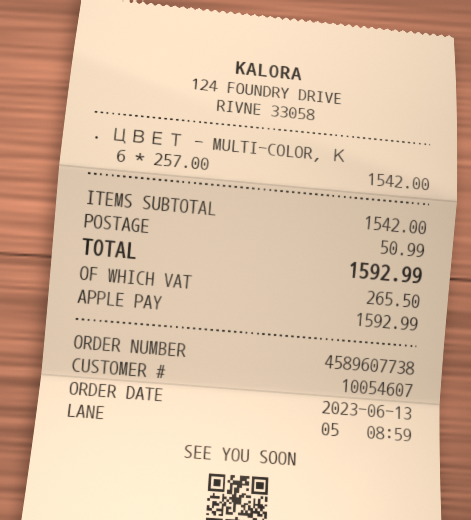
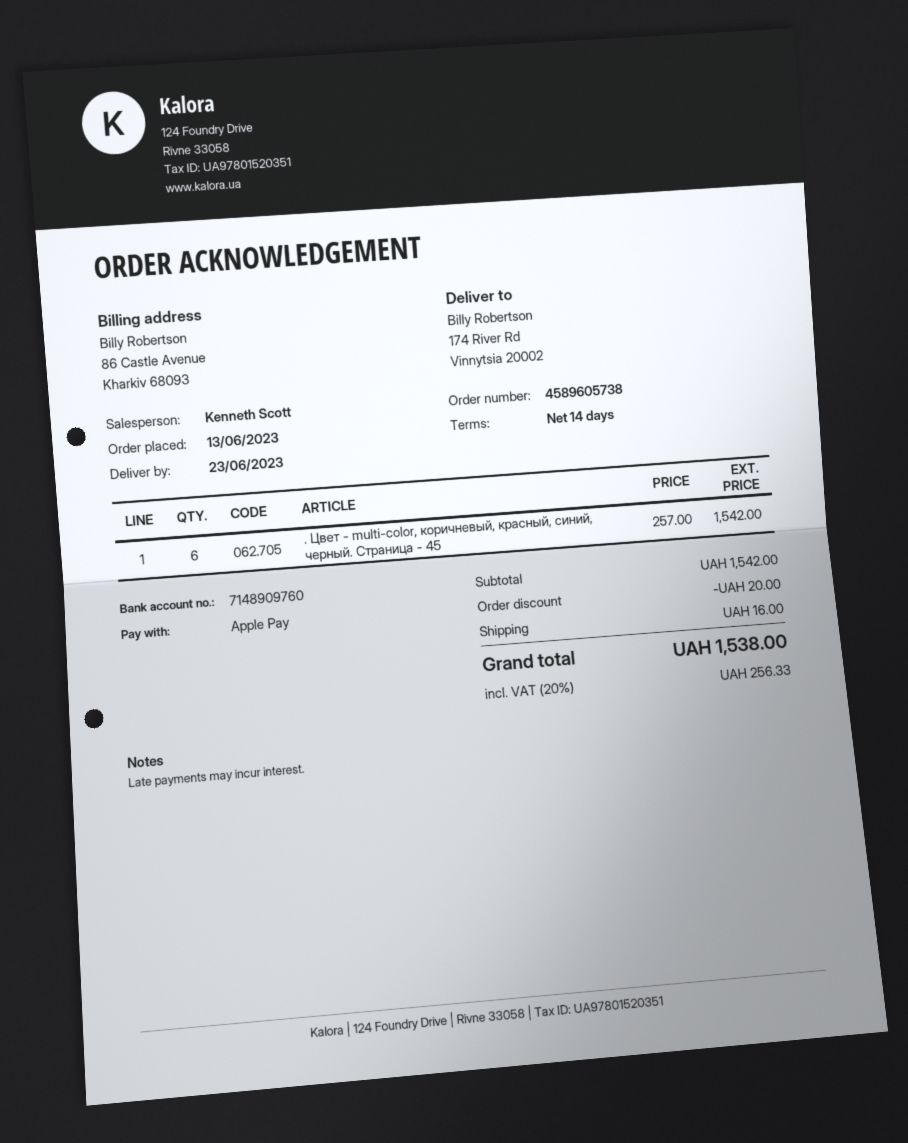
order number: 4589607738 -> 4589605738
discount: none -> 20.00
shipping: 50.99 -> 16.00
tax: 265.50 -> 256.33
total: 1592.99 -> 1538.00

